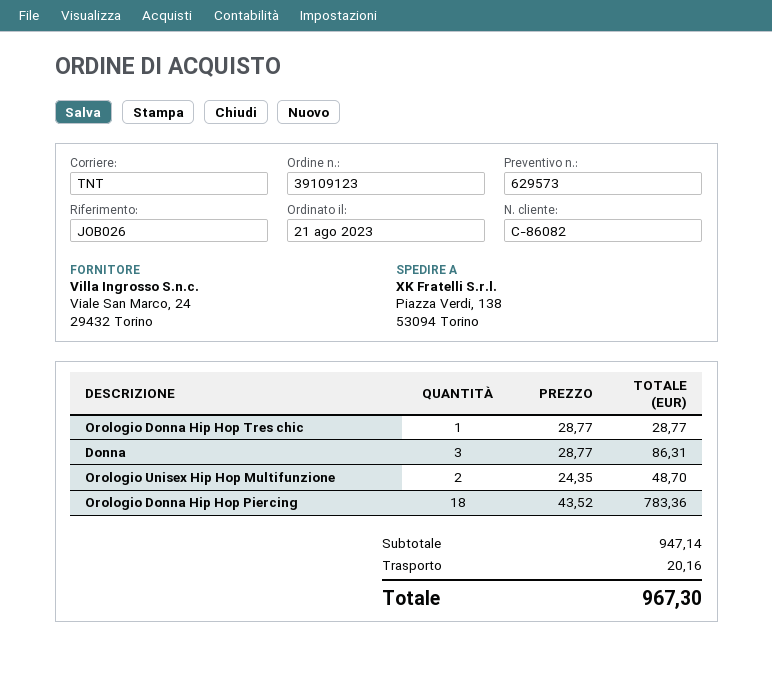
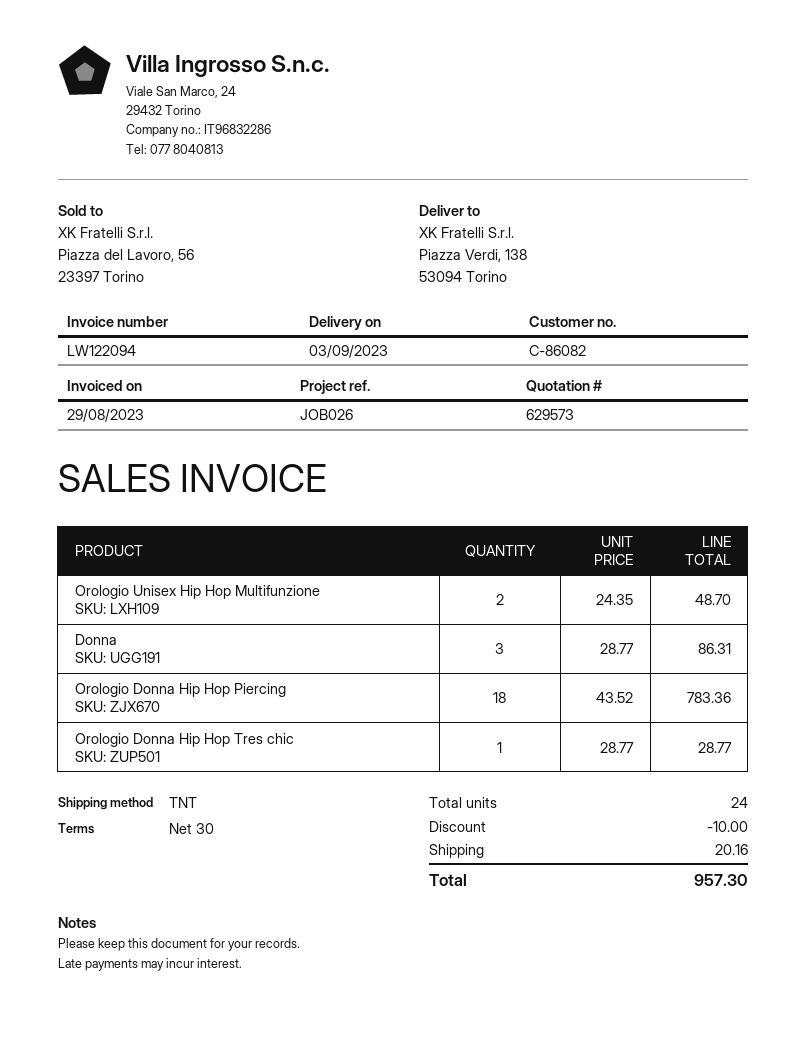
discount: none -> 10.00
total: 967.30 -> 957.30

